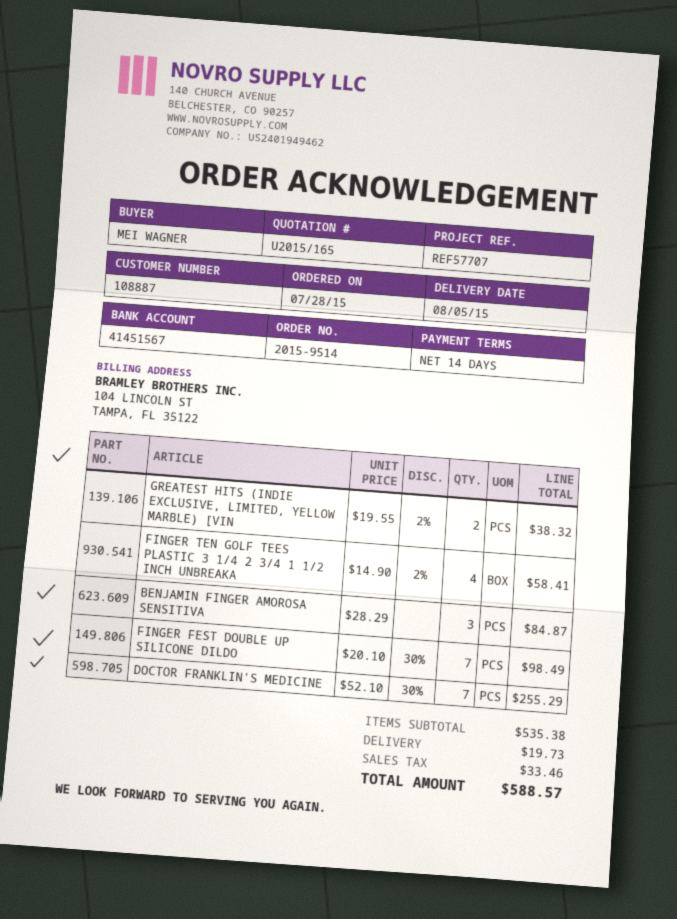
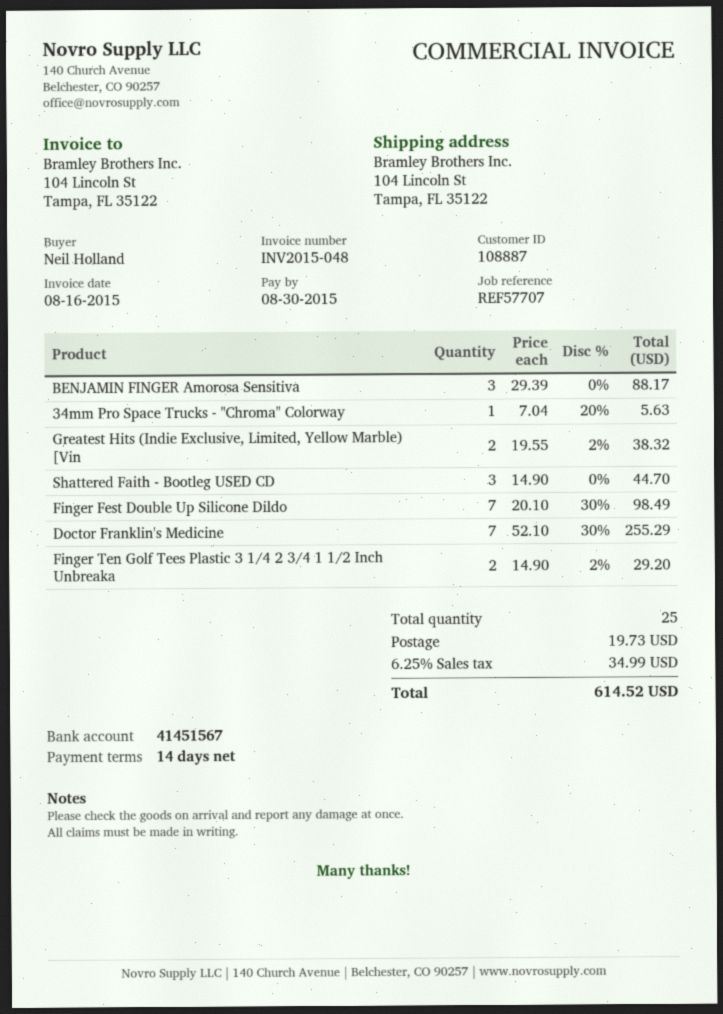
ordered by: MEI WAGNER -> Neil Holland
FINGER TEN GOLF TEES PLASTIC 3 1/4 2 3/4 1 1/2 INCH UNBREAKA: 4 x 14.90 - 2% = 58.41 -> 2 x 14.90 - 2% = 29.20
BENJAMIN FINGER AMOROSA SENSITIVA: 3 x 28.29 = 84.87 -> 3 x 29.39 = 88.17
34mm Pro Space Trucks - "Chroma" Colorway: none -> 1 x 7.04 - 20% = 5.63
Shattered Faith - Bootleg USED CD: none -> 3 x 14.90 = 44.70
tax: 33.46 -> 34.99
total: 588.57 -> 614.52

